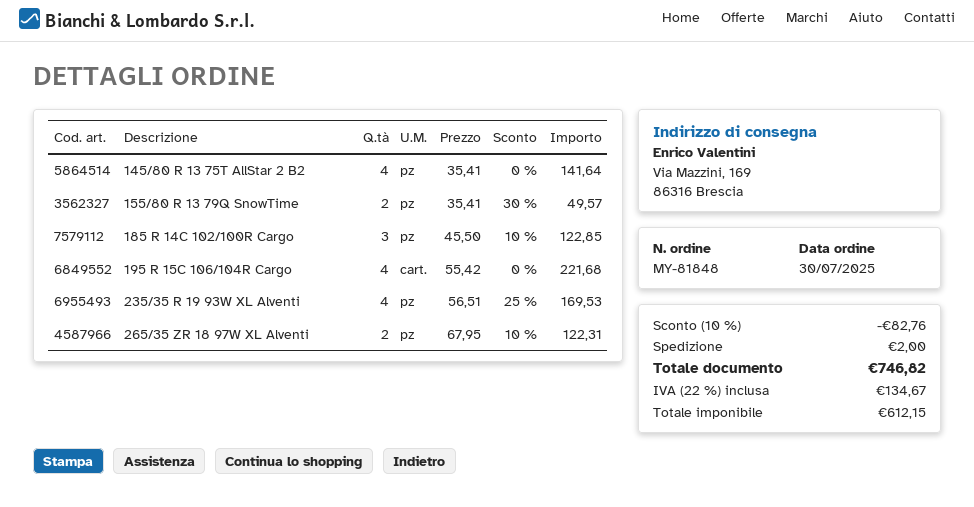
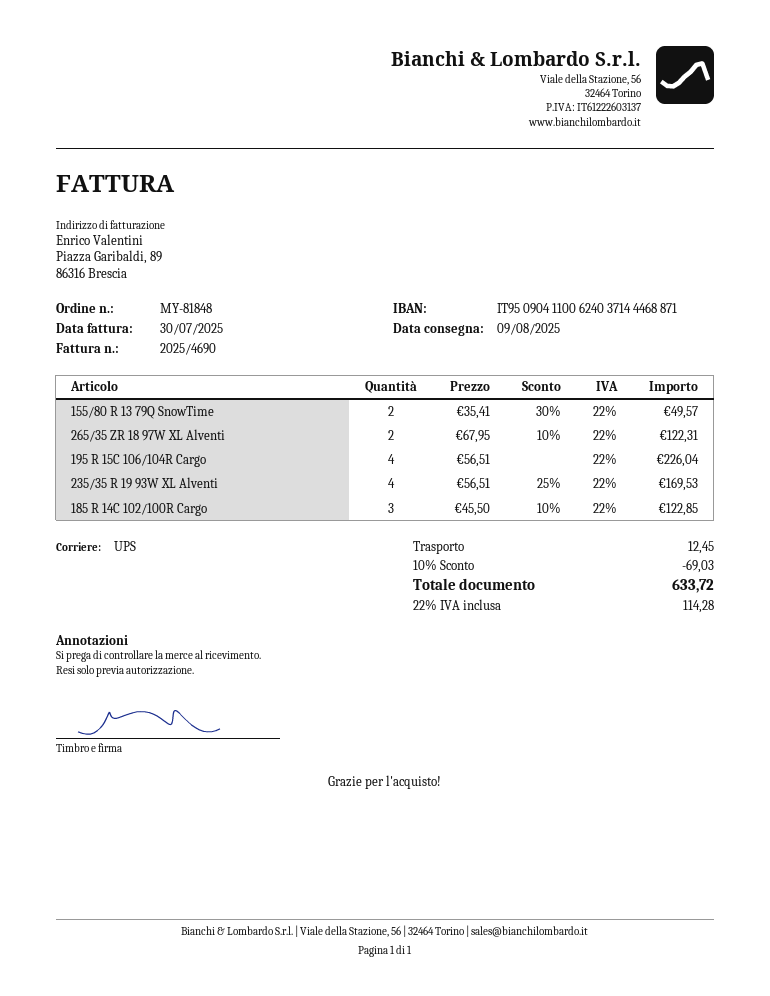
145/80 R 13 75T AllStar 2 B2: 4 x 35.41 = 141.64 -> none
195 R 15C 106/104R Cargo: 4 x 55.42 = 221.68 -> 4 x 56.51 = 226.04
discount: 10% = 82.76 -> 10% = 69.03
shipping: 2.00 -> 12.45
tax: 22% = 134.67 -> 22% = 114.28
total: 746.82 -> 633.72

